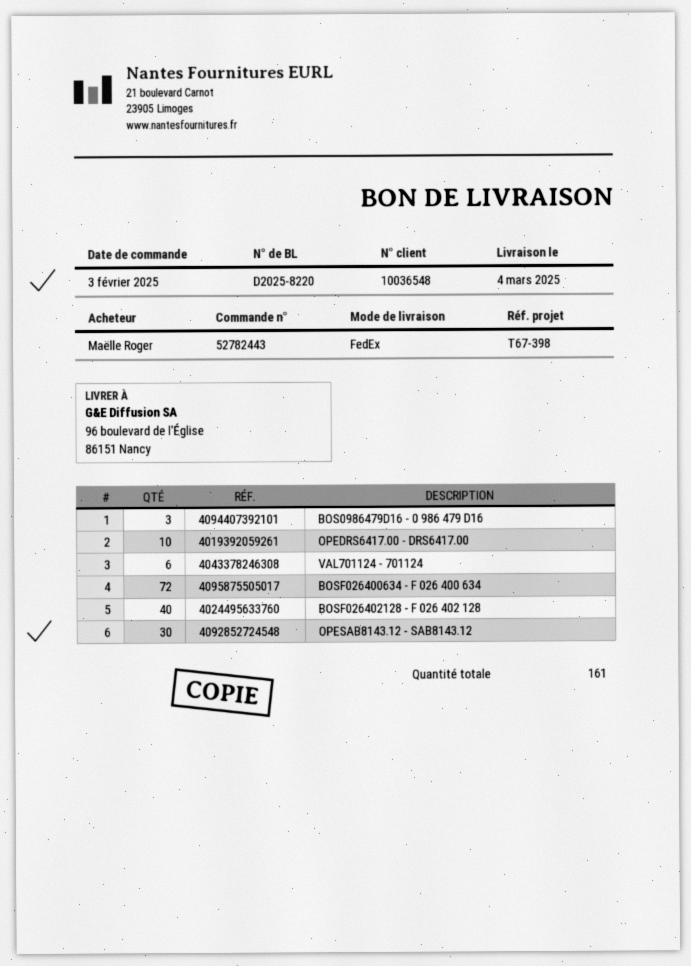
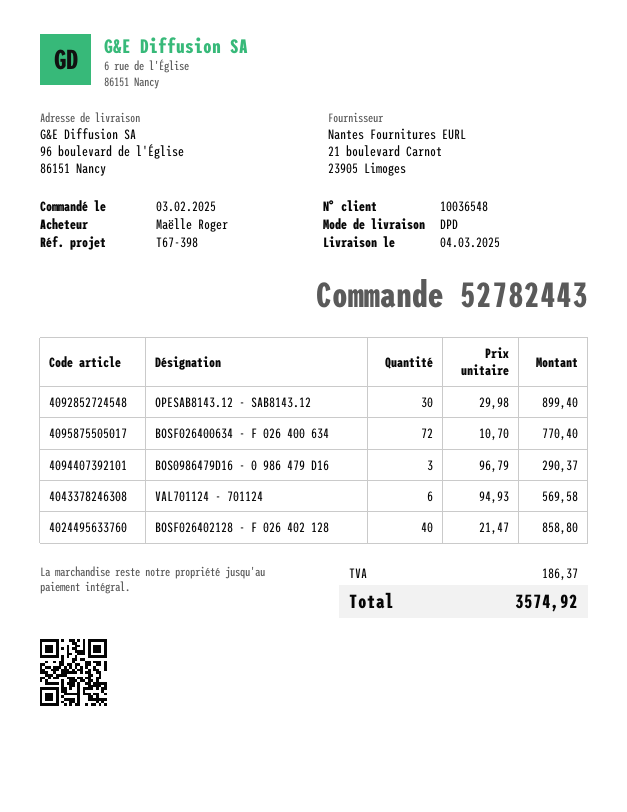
shipping method: FedEx -> DPD
OPEDRS6417.00 - DRS6417.00: 10 -> none

